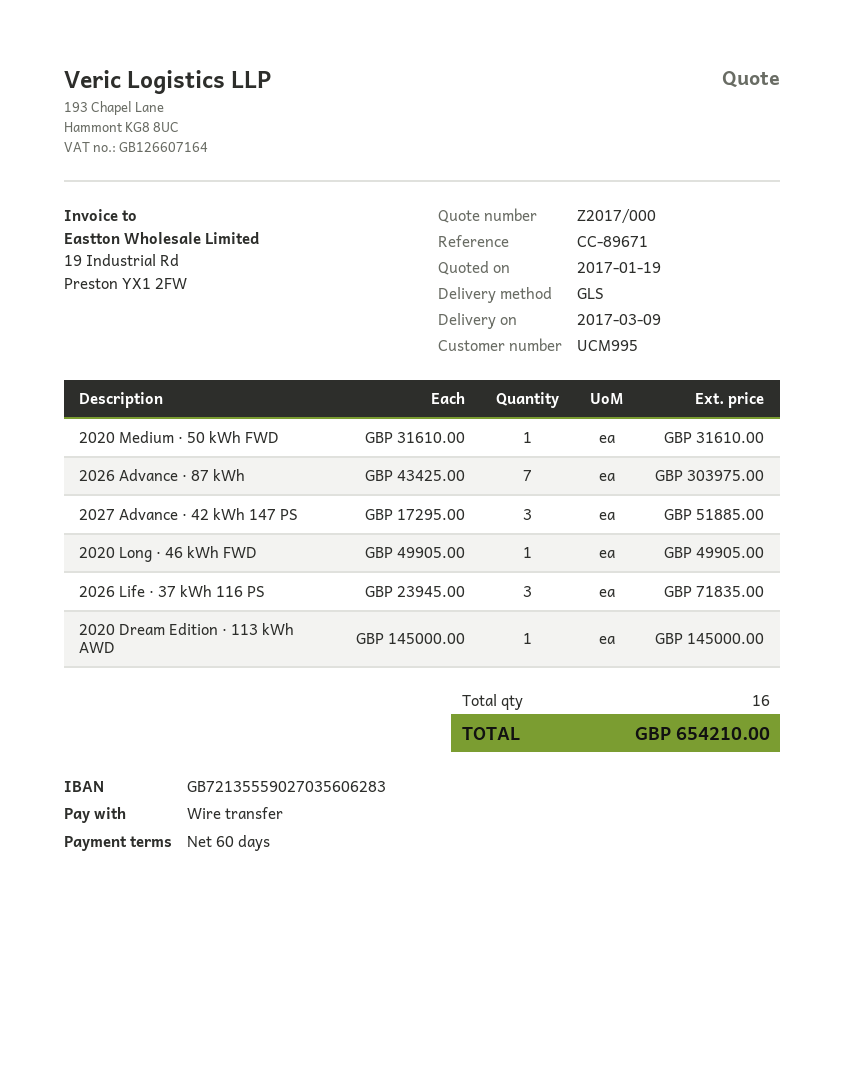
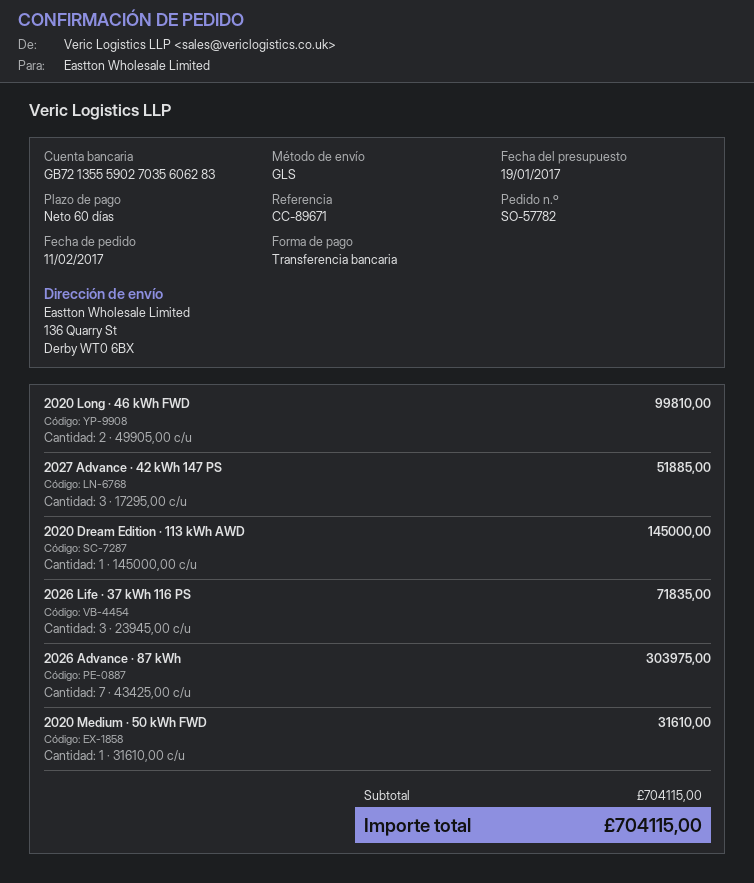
2020 Long · 46 kWh FWD: 1 x 49905.00 = 49905.00 -> 2 x 49905.00 = 99810.00
total: 654210.00 -> 704115.00

